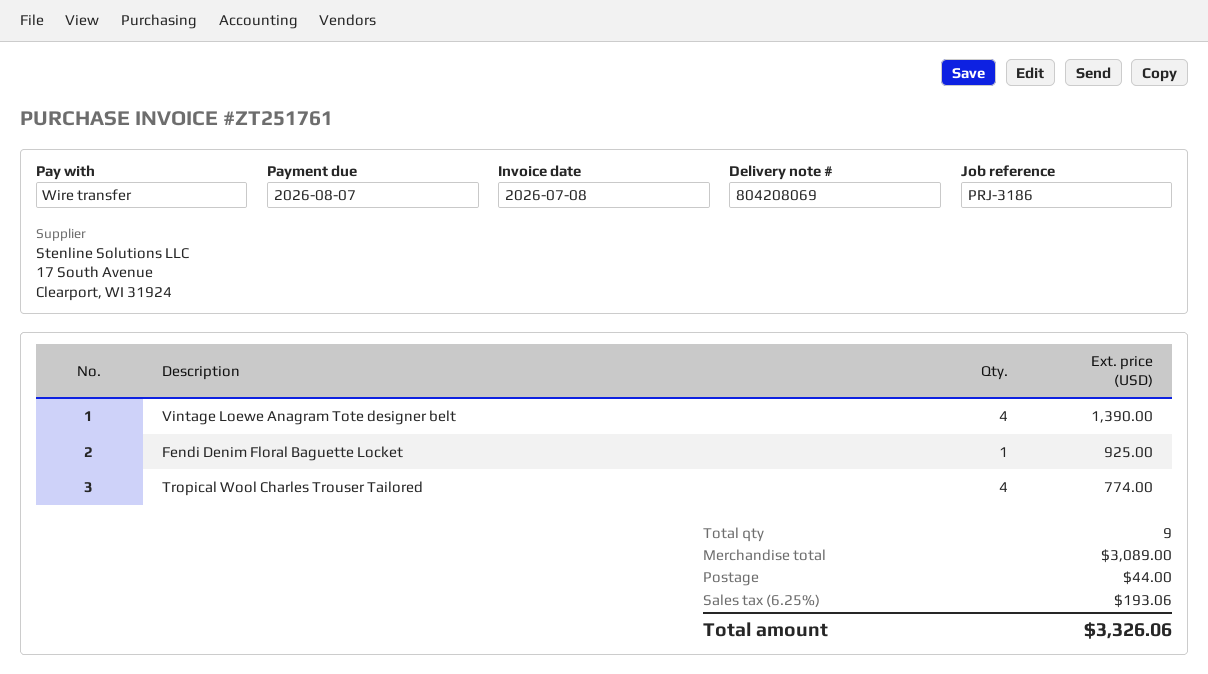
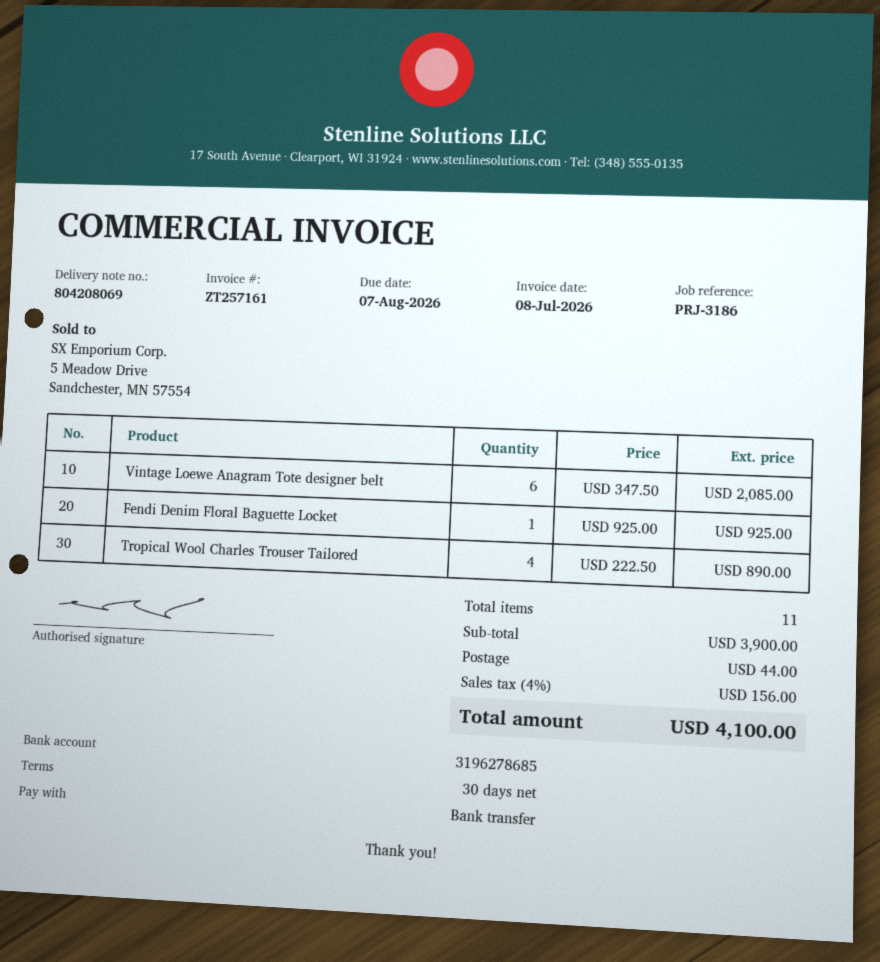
invoice number: ZT251761 -> ZT257161
Vintage Loewe Anagram Tote designer belt: 4 for 1390.00 -> 6 for 2085.00
Tropical Wool Charles Trouser Tailored: 4 for 774.00 -> 4 for 890.00
total quantity: 9 -> 11
subtotal: 3089.00 -> 3900.00
tax: 6.25% = 193.06 -> 4% = 156.00
total: 3326.06 -> 4100.00

